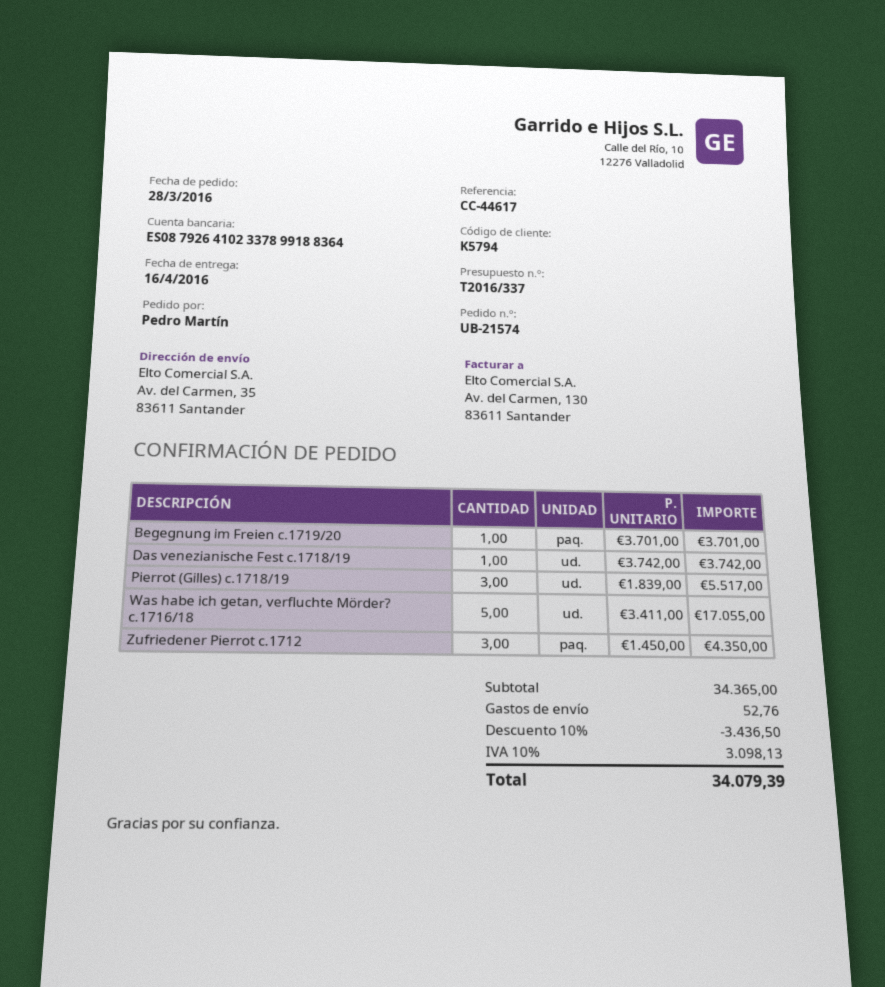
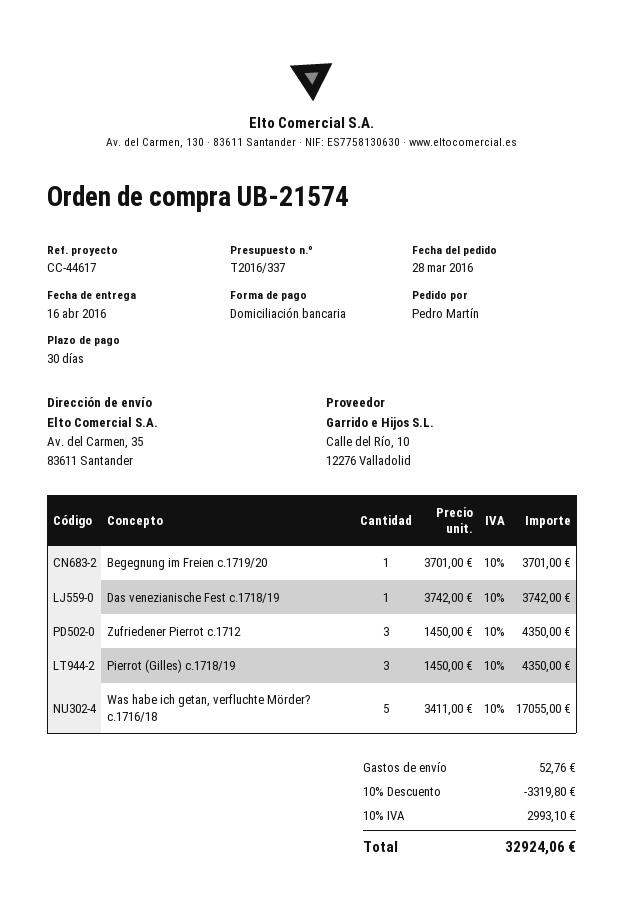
Pierrot (Gilles) c.1718/19: 3 x 1839.00 = 5517.00 -> 3 x 1450.00 = 4350.00
discount: 10% = 3436.50 -> 10% = 3319.80
tax: 10% = 3098.13 -> 10% = 2993.10
total: 34079.39 -> 32924.06

